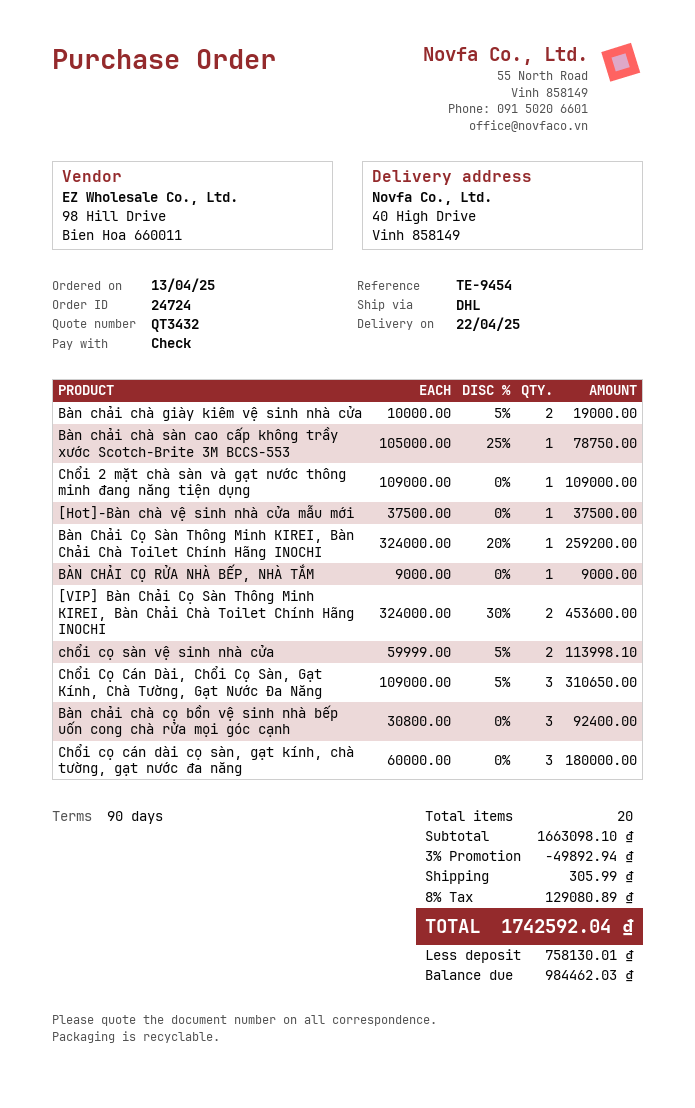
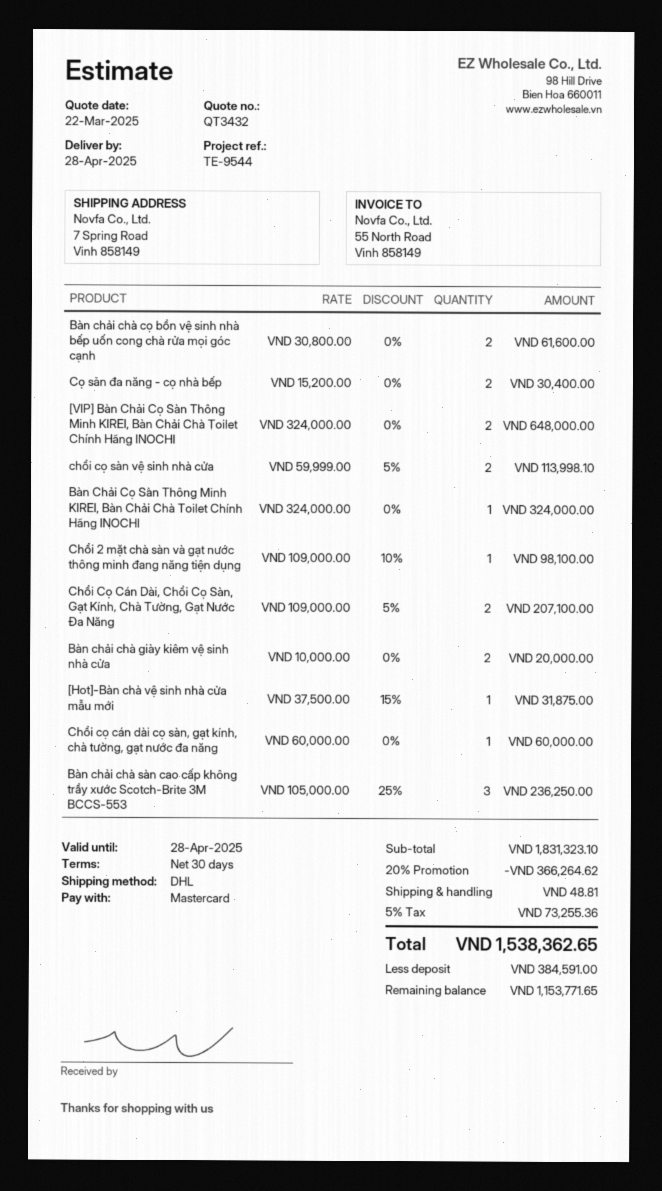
delivery date: 2025-04-22 -> 2025-04-28
payment terms: 90 days -> 30 days
reference: TE-9454 -> TE-9544
payment method: cheque -> Mastercard
ship to: 40 High Drive, Vinh 858149 -> 7 Spring Road, Vinh 858149
Bàn chải chà giày kiêm vệ sinh nhà cửa: 2 x 10000.00 - 5% = 19000.00 -> 2 x 10000.00 = 20000.00
Bàn chải chà sàn cao cấp không trầy xước Scotch-Brite 3M BCCS-553: 1 x 105000.00 - 25% = 78750.00 -> 3 x 105000.00 - 25% = 236250.00
Chổi 2 mặt chà sàn và gạt nước thông minh đang năng tiện dụng: 1 x 109000.00 = 109000.00 -> 1 x 109000.00 - 10% = 98100.00
[Hot]-Bàn chà vệ sinh nhà cửa mẫu mới: 1 x 37500.00 = 37500.00 -> 1 x 37500.00 - 15% = 31875.00
Bàn Chải Cọ Sàn Thông Minh KIREI, Bàn Chải Chà Toilet Chính Hãng INOCHI: 1 x 324000.00 - 20% = 259200.00 -> 1 x 324000.00 = 324000.00
BÀN CHẢI CỌ RỬA NHÀ BẾP, NHÀ TẮM: 1 x 9000.00 = 9000.00 -> none
[VIP] Bàn Chải Cọ Sàn Thông Minh KIREI, Bàn Chải Chà Toilet Chính Hãng INOCHI: 2 x 324000.00 - 30% = 453600.00 -> 2 x 324000.00 = 648000.00
Chổi Cọ Cán Dài, Chổi Cọ Sàn, Gạt Kính, Chà Tường, Gạt Nước Đa Năng: 3 x 109000.00 - 5% = 310650.00 -> 2 x 109000.00 - 5% = 207100.00
Bàn chải chà cọ bồn vệ sinh nhà bếp uốn cong chà rửa mọi góc cạnh: 3 x 30800.00 = 92400.00 -> 2 x 30800.00 = 61600.00
Chổi cọ cán dài cọ sàn, gạt kính, chà tường, gạt nước đa năng: 3 x 60000.00 = 180000.00 -> 1 x 60000.00 = 60000.00
Cọ sàn đa năng - cọ nhà bếp: none -> 2 x 15200.00 = 30400.00
subtotal: 1663098.10 -> 1831323.10
discount: 3% = 49892.94 -> 20% = 366264.62
shipping: 305.99 -> 48.81
tax: 8% = 129080.89 -> 5% = 73255.36
total: 1742592.04 -> 1538362.65
deposit: 758130.01 -> 384591.00
balance: 984462.03 -> 1153771.65

